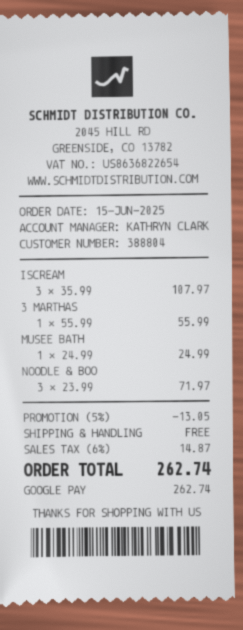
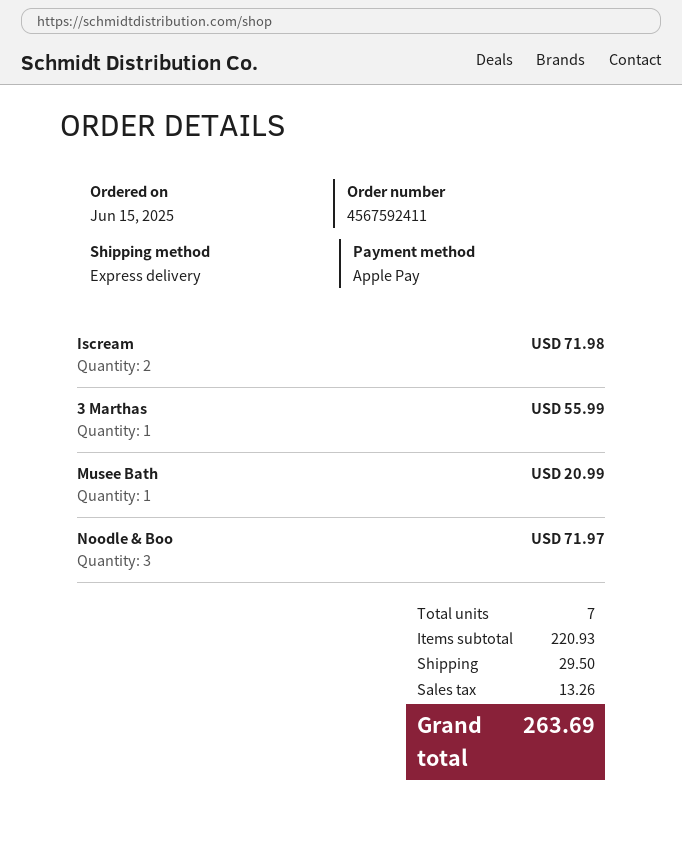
payment method: Google Pay -> Apple Pay
ISCREAM: 3 for 107.97 -> 2 for 71.98
MUSEE BATH: 1 for 24.99 -> 1 for 20.99
discount: 5% = 13.05 -> none
shipping: 0.00 -> 29.50
tax: 14.87 -> 13.26
total: 262.74 -> 263.69

